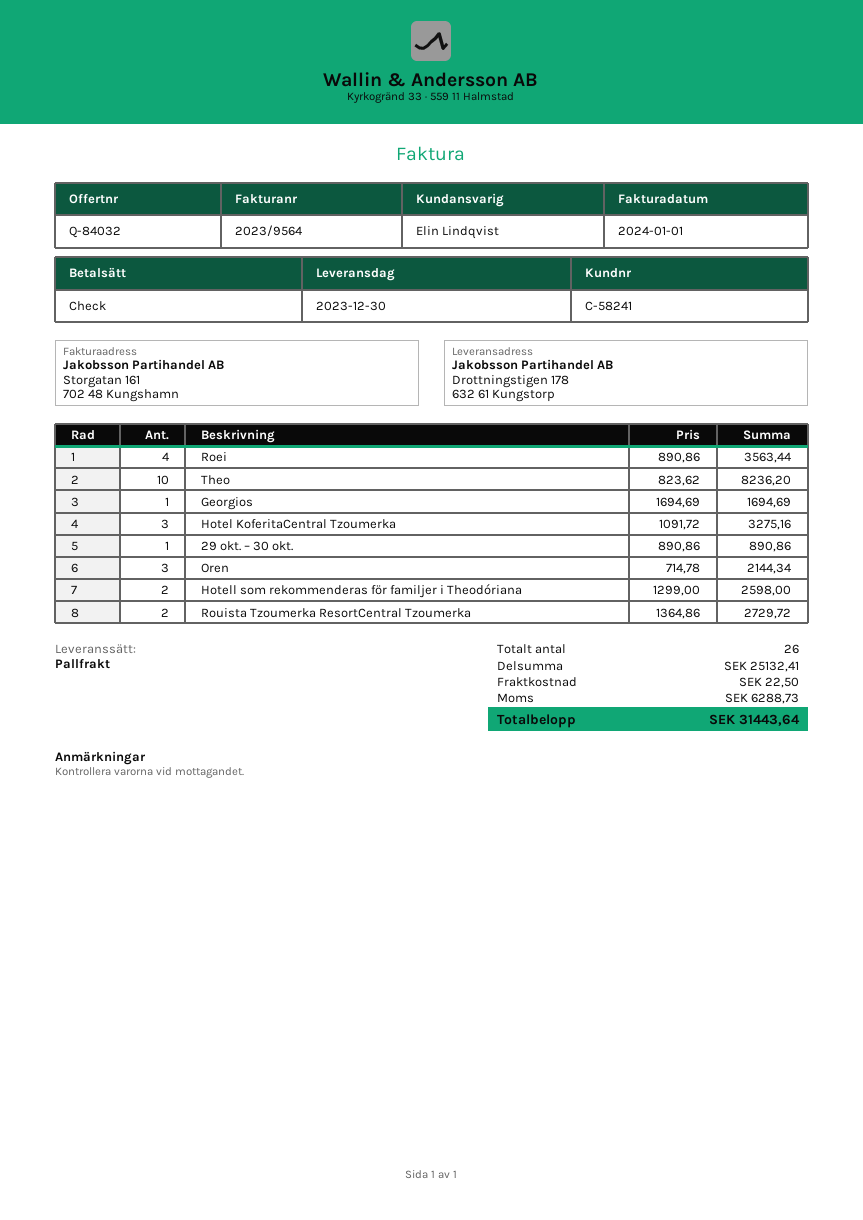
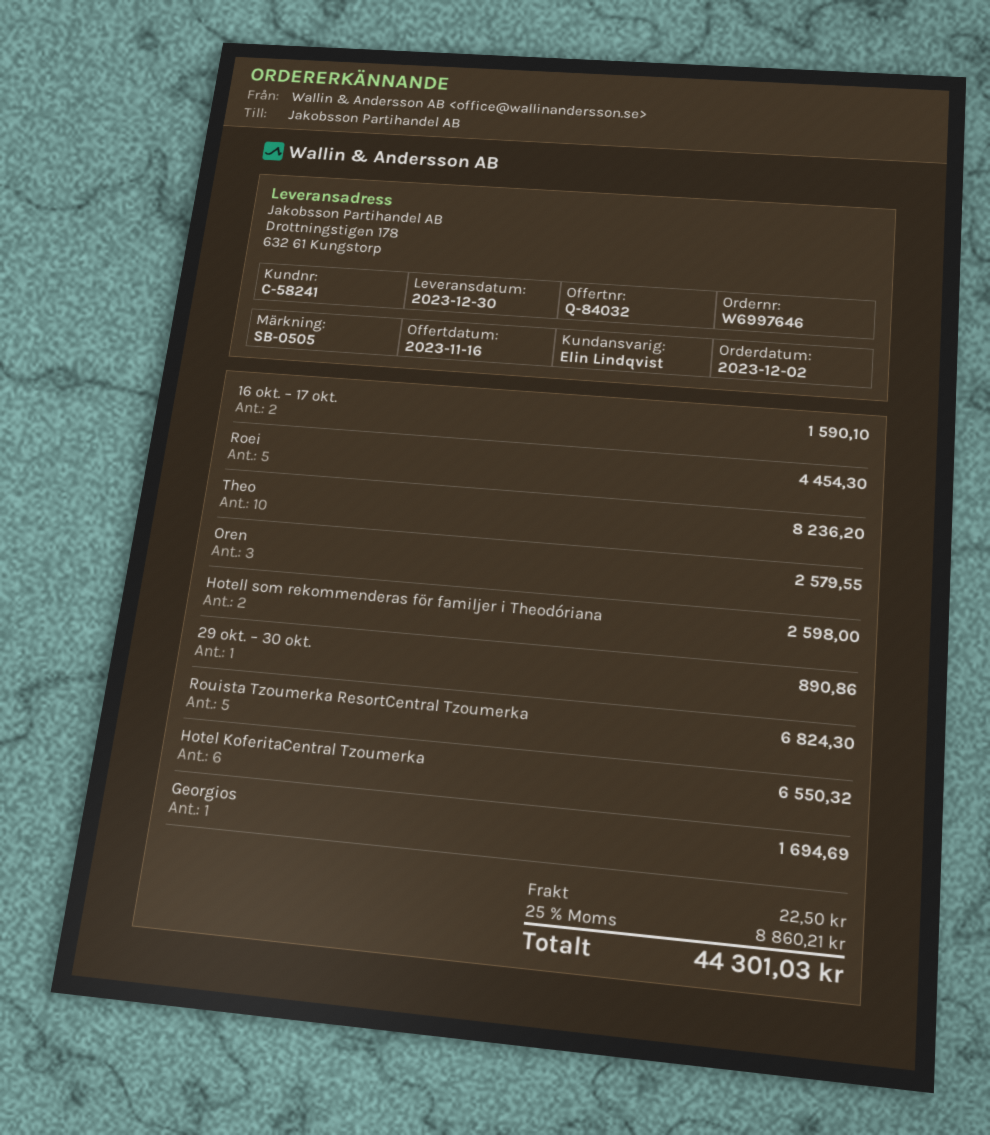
Roei: 4 for 3563.44 -> 5 for 4454.30
Hotel KoferitaCentral Tzoumerka: 3 for 3275.16 -> 6 for 6550.32
Oren: 3 for 2144.34 -> 3 for 2579.55
Rouista Tzoumerka ResortCentral Tzoumerka: 2 for 2729.72 -> 5 for 6824.30
16 okt. – 17 okt.: none -> 2 for 1590.10
tax: 6288.73 -> 8860.21
total: 31443.64 -> 44301.03

